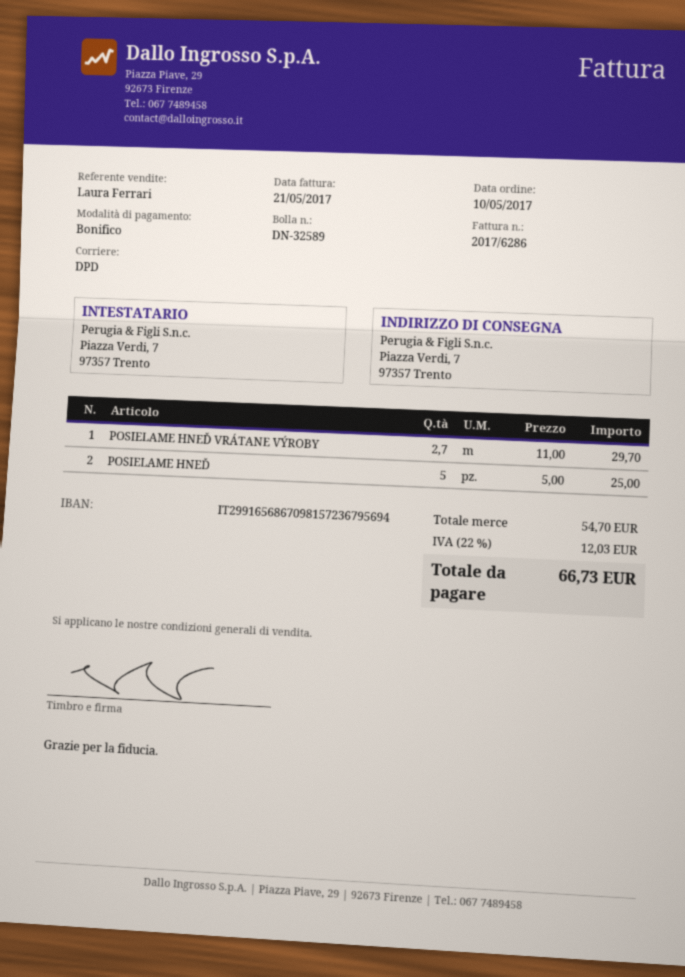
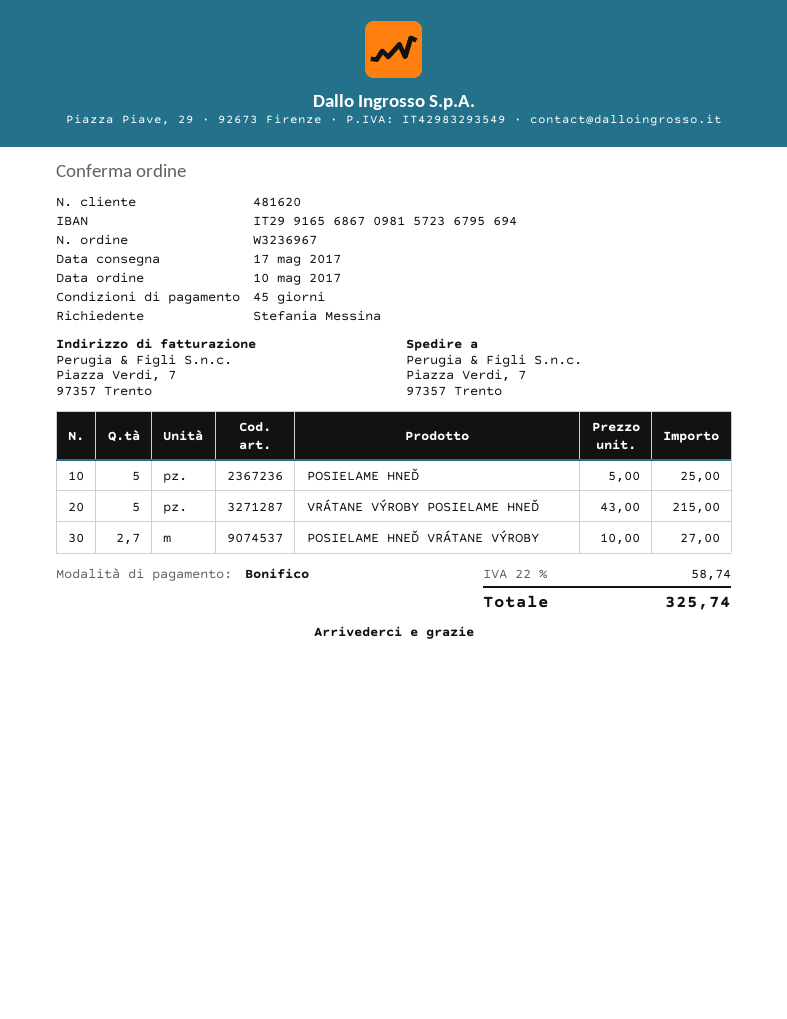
POSIELAME HNEĎ VRÁTANE VÝROBY: 2.7 x 11.00 = 29.70 -> 2.7 x 10.00 = 27.00
VRÁTANE VÝROBY POSIELAME HNEĎ: none -> 5 x 43.00 = 215.00
tax: 22% = 12.03 -> 22% = 58.74
total: 66.73 -> 325.74

